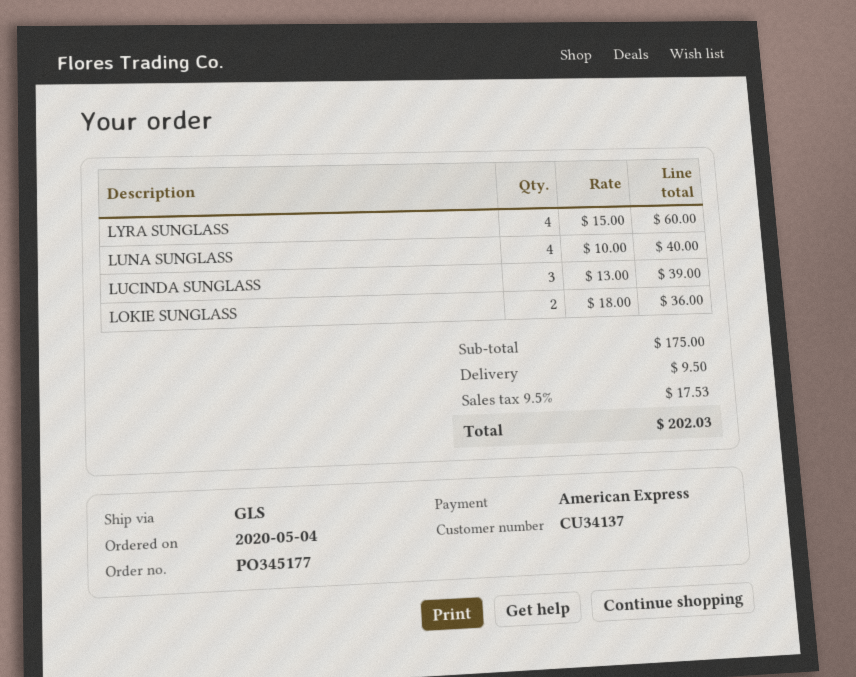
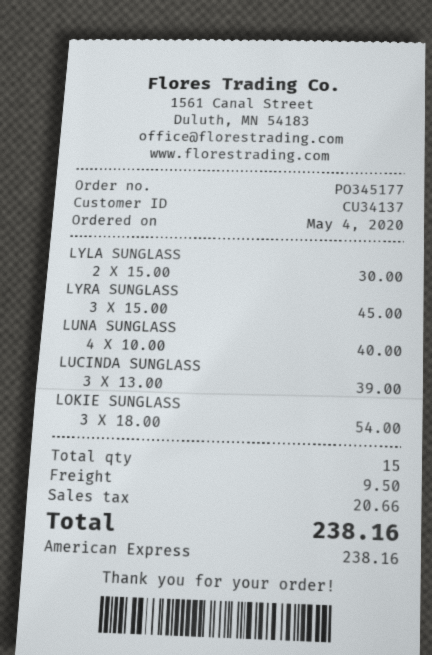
LYRA SUNGLASS: 4 x 15.00 = 60.00 -> 3 x 15.00 = 45.00
LOKIE SUNGLASS: 2 x 18.00 = 36.00 -> 3 x 18.00 = 54.00
LYLA SUNGLASS: none -> 2 x 15.00 = 30.00
tax: 17.53 -> 20.66
total: 202.03 -> 238.16

